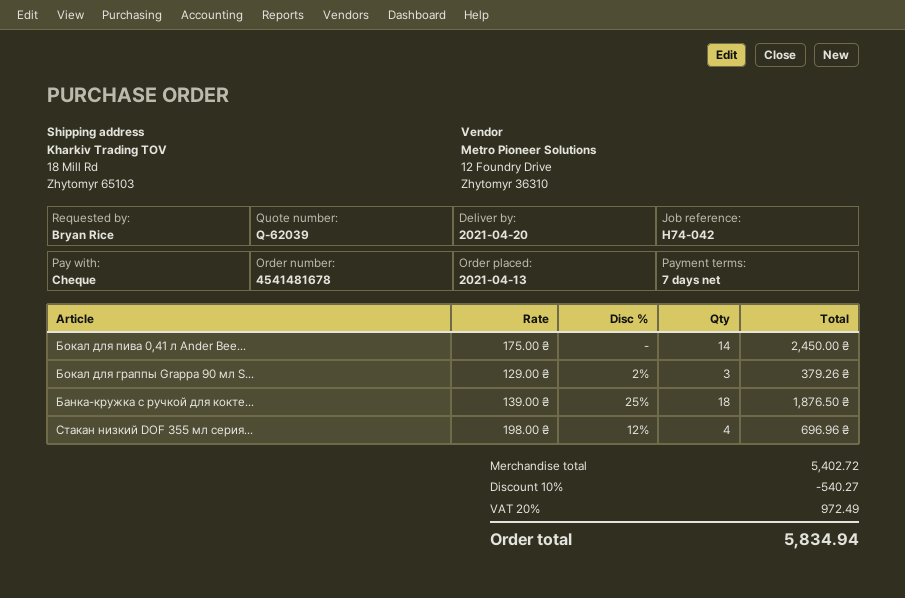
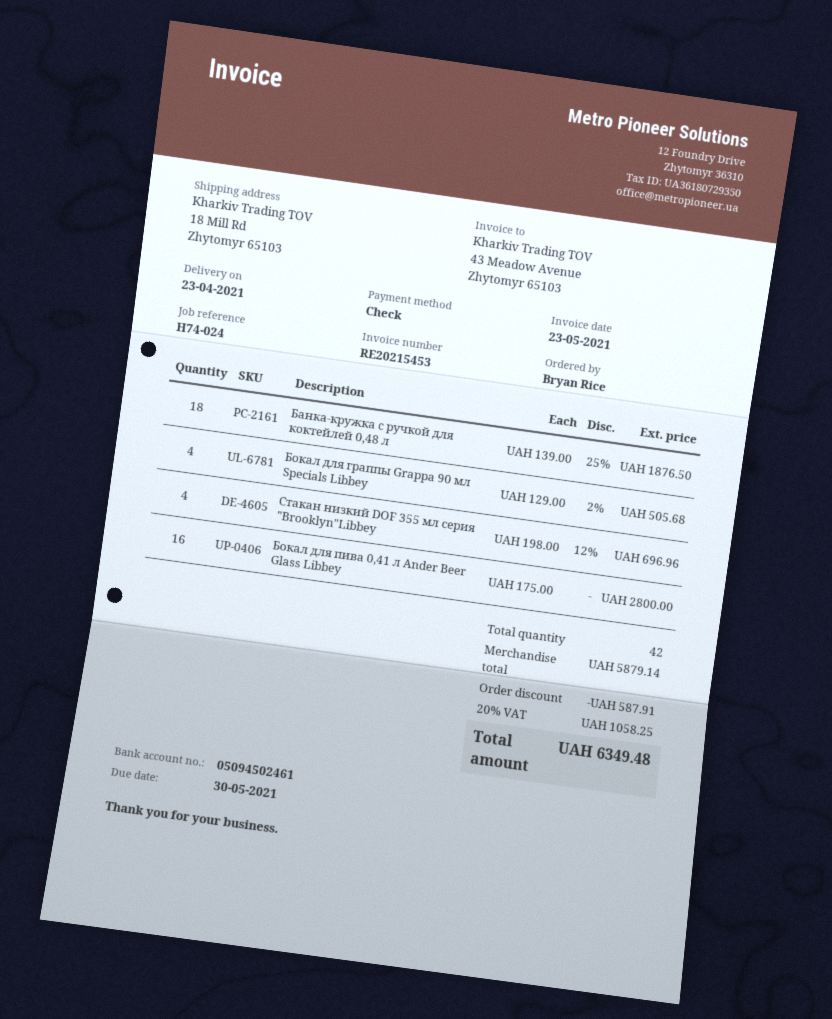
delivery date: 2021-04-20 -> 2021-04-23
reference: H74-042 -> H74-024
Бокал для пива 0,41 л Ander Bee...: 14 x 175.00 = 2450.00 -> 16 x 175.00 = 2800.00
Бокал для граппы Grappa 90 мл S...: 3 x 129.00 - 2% = 379.26 -> 4 x 129.00 - 2% = 505.68
subtotal: 5402.72 -> 5879.14
discount: 540.27 -> 587.91
tax: 20% = 972.49 -> 20% = 1058.25
total: 5834.94 -> 6349.48

